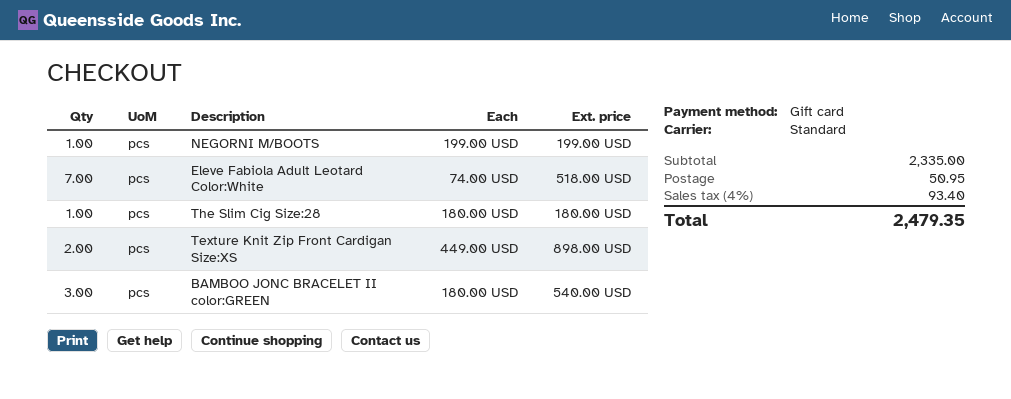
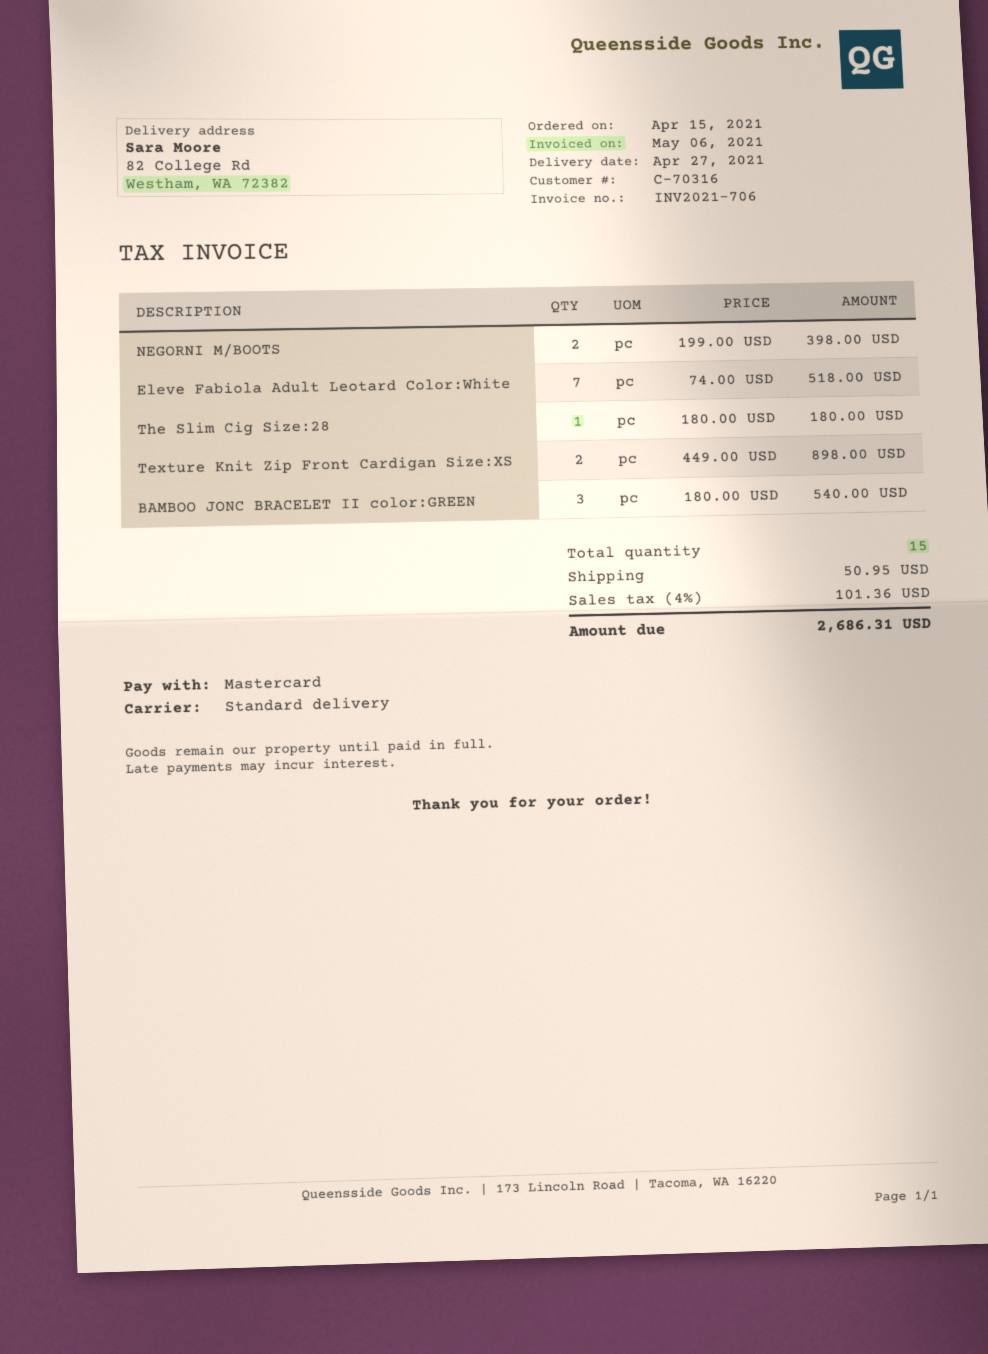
payment method: gift card -> Mastercard
NEGORNI M/BOOTS: 1 x 199.00 = 199.00 -> 2 x 199.00 = 398.00
tax: 4% = 93.40 -> 4% = 101.36
total: 2479.35 -> 2686.31

